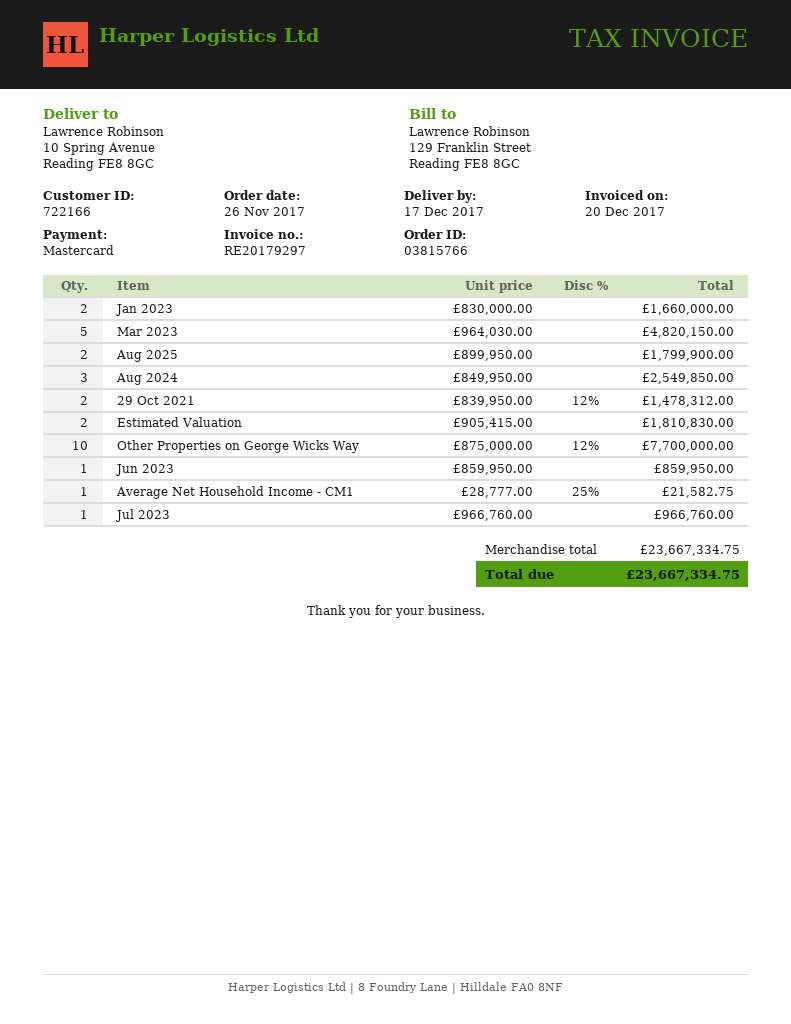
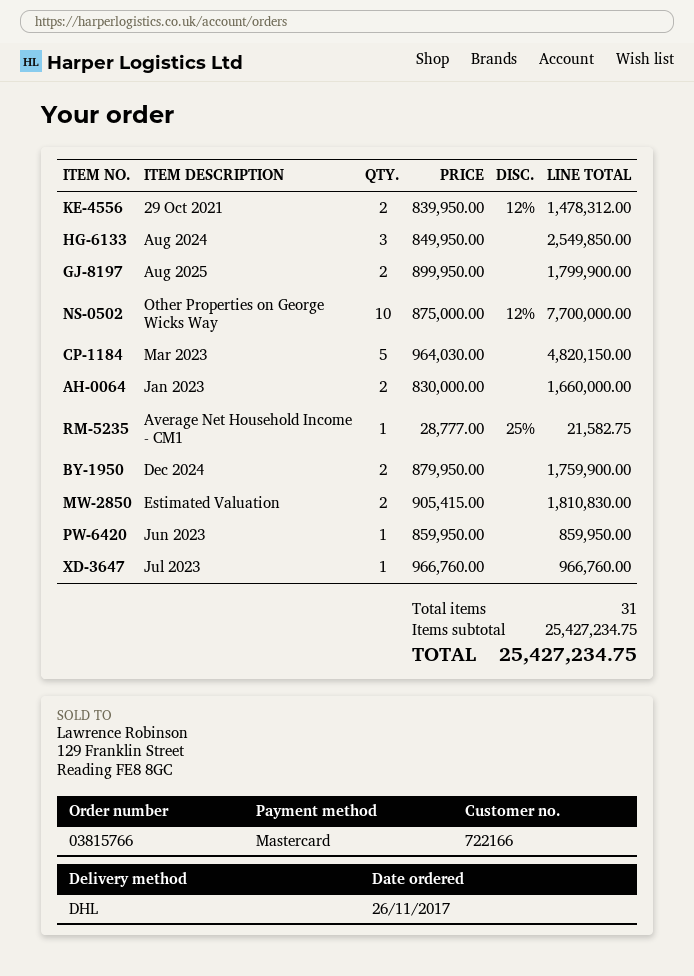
Dec 2024: none -> 2 x 879950.00 = 1759900.00
subtotal: 23667334.75 -> 25427234.75
total: 23667334.75 -> 25427234.75

